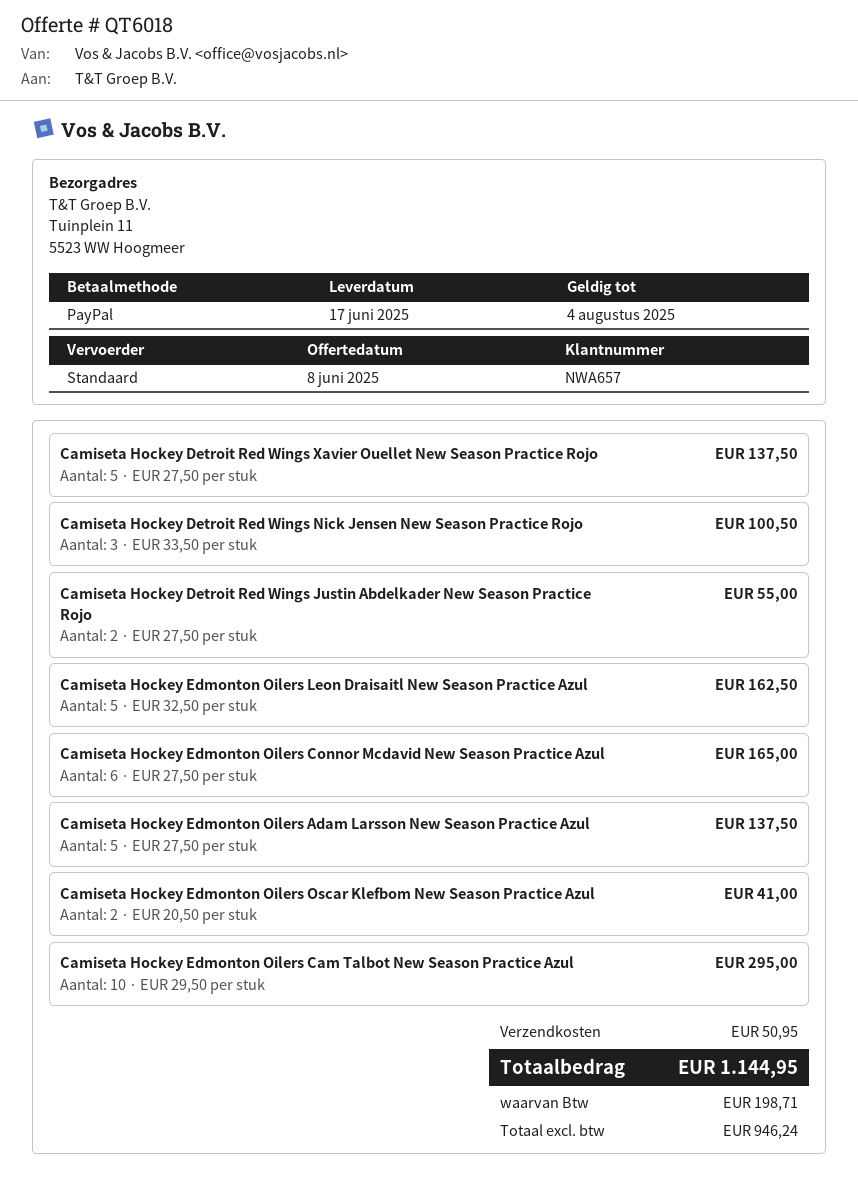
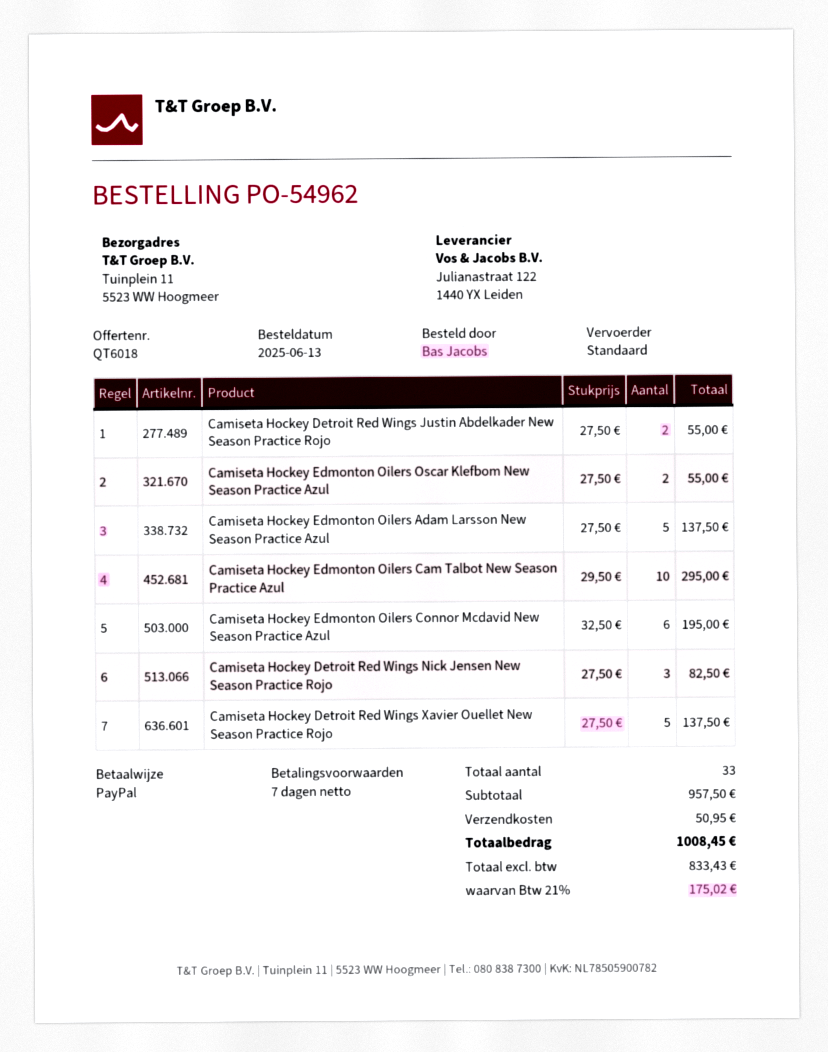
Camiseta Hockey Detroit Red Wings Nick Jensen New Season Practice Rojo: 3 x 33.50 = 100.50 -> 3 x 27.50 = 82.50
Camiseta Hockey Edmonton Oilers Leon Draisaitl New Season Practice Azul: 5 x 32.50 = 162.50 -> none
Camiseta Hockey Edmonton Oilers Connor Mcdavid New Season Practice Azul: 6 x 27.50 = 165.00 -> 6 x 32.50 = 195.00
Camiseta Hockey Edmonton Oilers Oscar Klefbom New Season Practice Azul: 2 x 20.50 = 41.00 -> 2 x 27.50 = 55.00
net: 946.24 -> 833.43
tax: 198.71 -> 175.02
total: 1144.95 -> 1008.45

